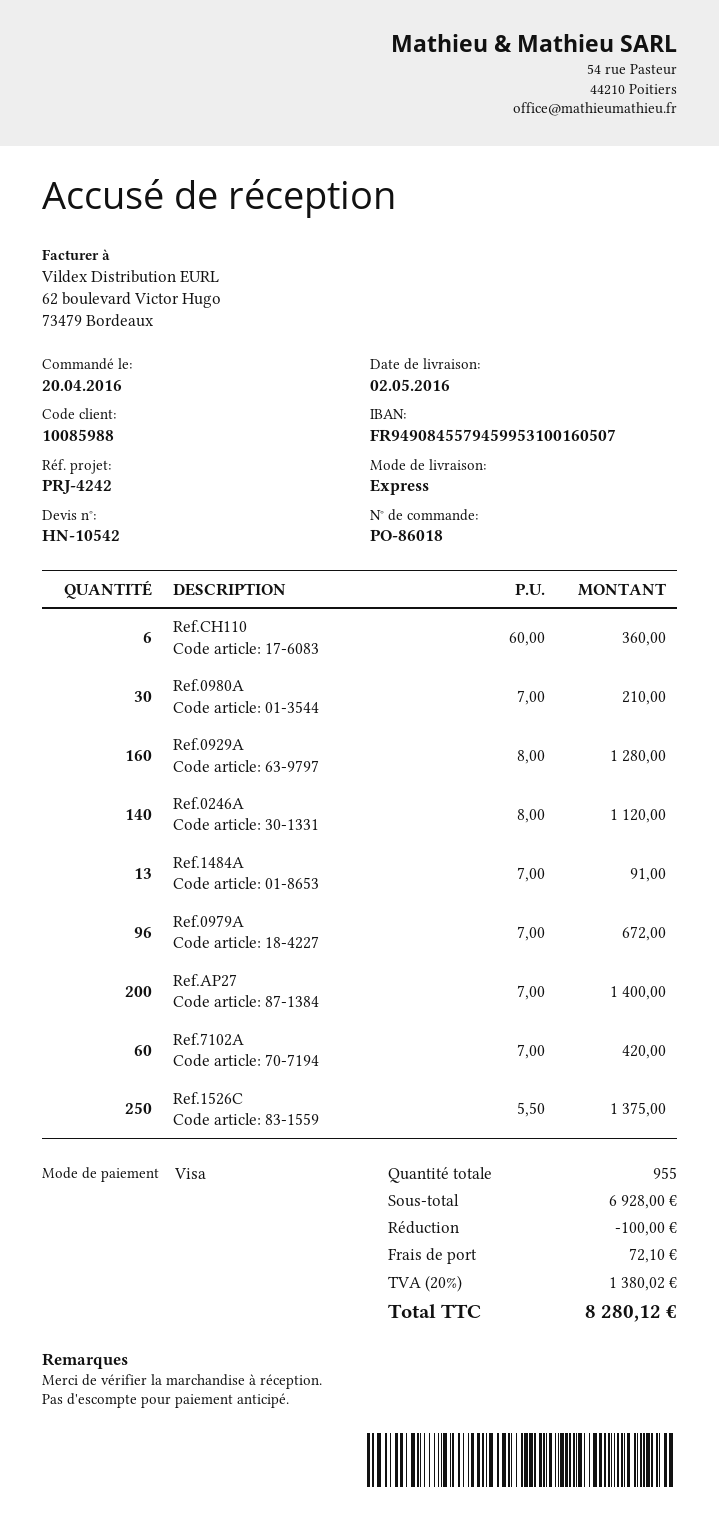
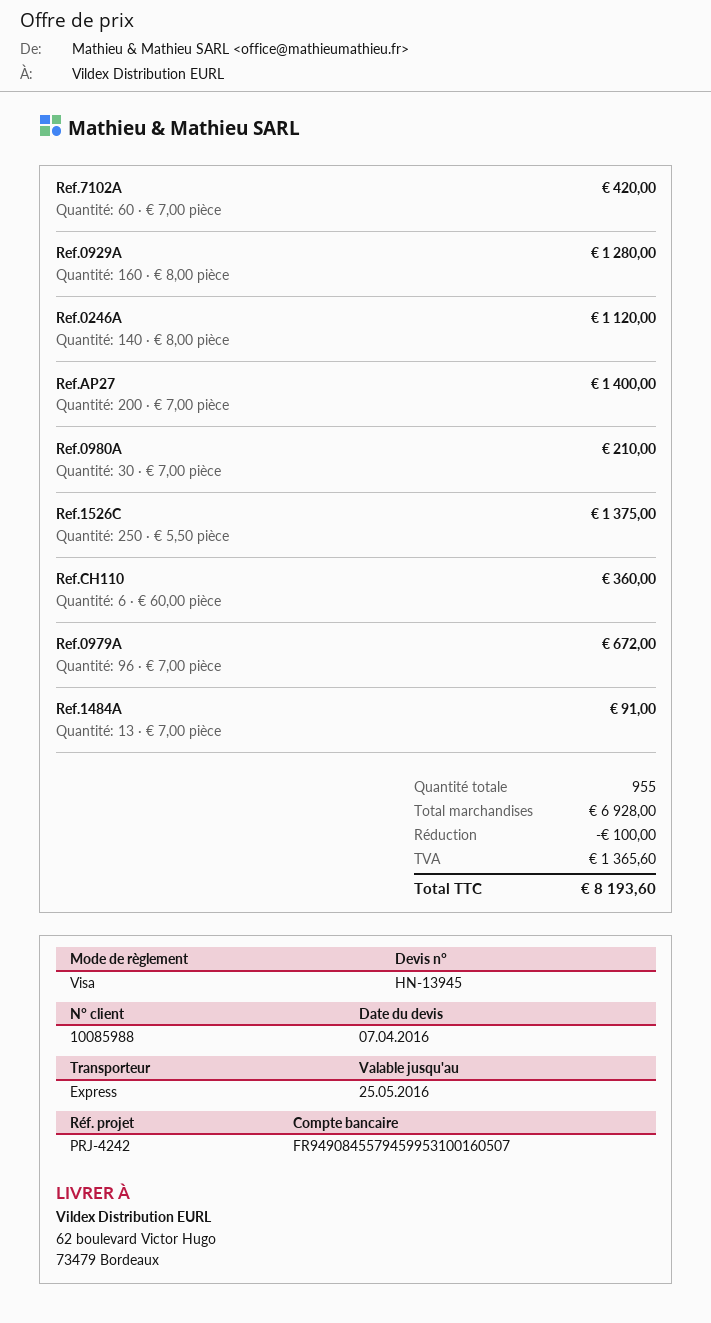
quote number: HN-10542 -> HN-13945
shipping: 72.10 -> none
tax: 1380.02 -> 1365.60
total: 8280.12 -> 8193.60

